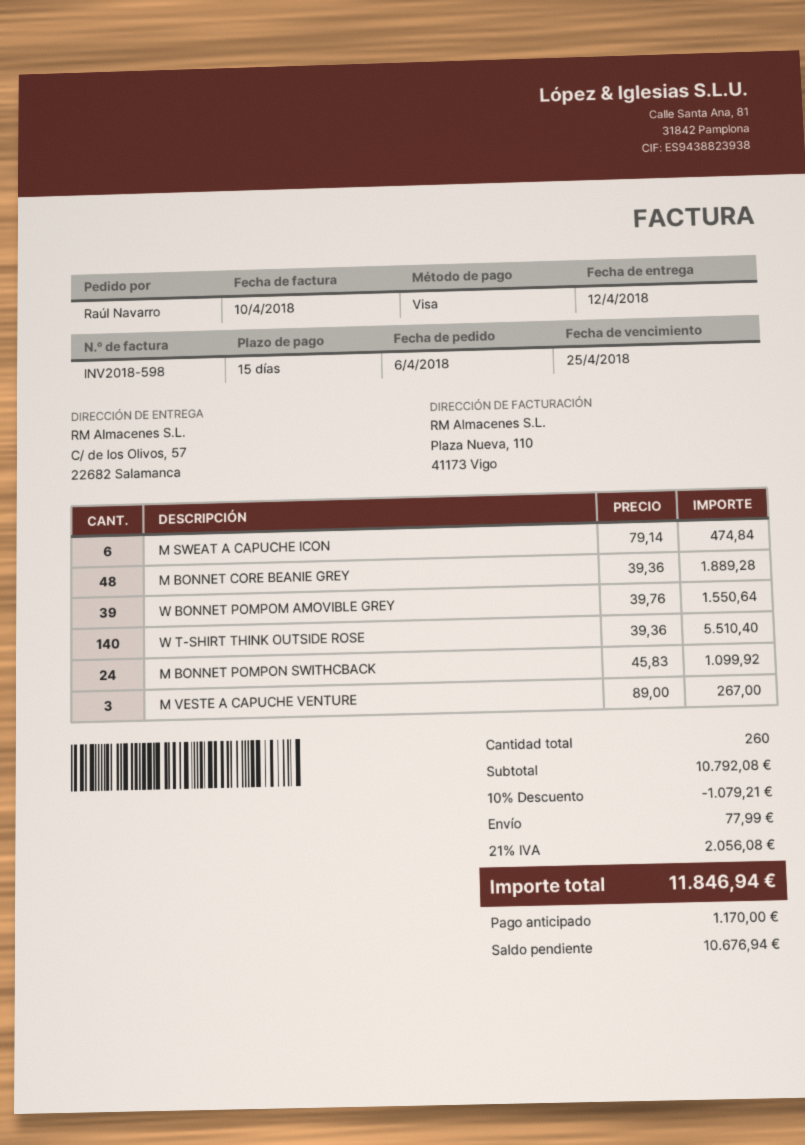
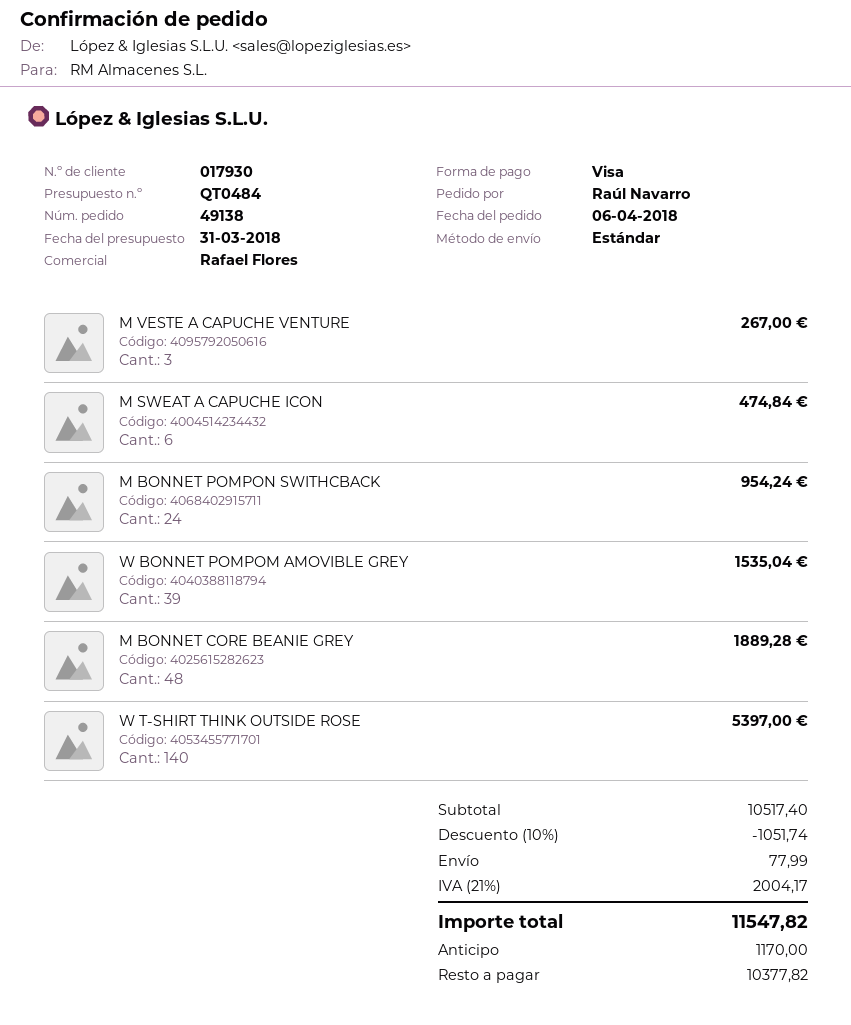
W BONNET POMPOM AMOVIBLE GREY: 39 for 1550.64 -> 39 for 1535.04
W T-SHIRT THINK OUTSIDE ROSE: 140 for 5510.40 -> 140 for 5397.00
M BONNET POMPON SWITHCBACK: 24 for 1099.92 -> 24 for 954.24
subtotal: 10792.08 -> 10517.40
discount: 10% = 1079.21 -> 10% = 1051.74
tax: 21% = 2056.08 -> 21% = 2004.17
total: 11846.94 -> 11547.82
balance: 10676.94 -> 10377.82

